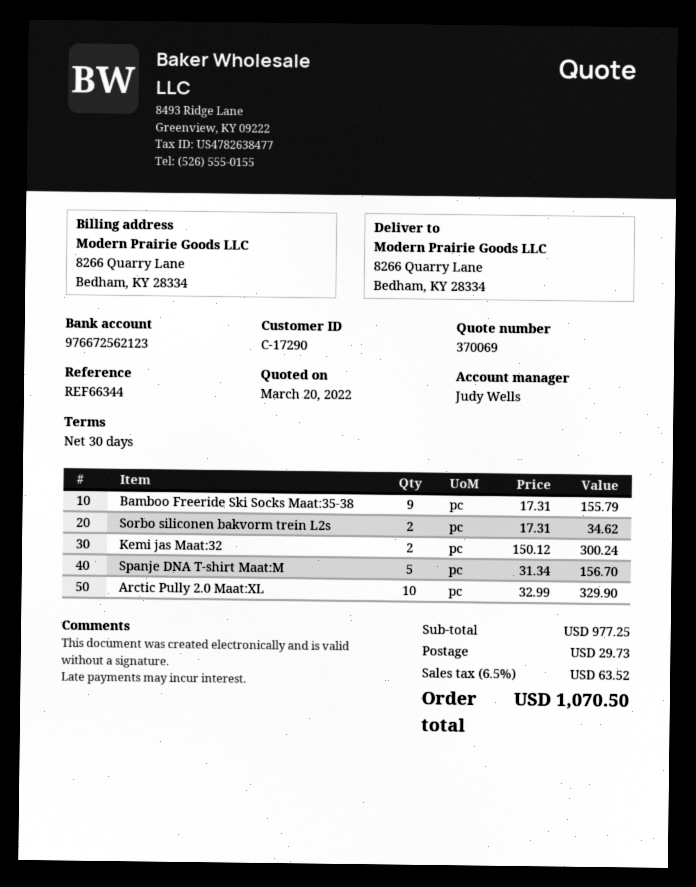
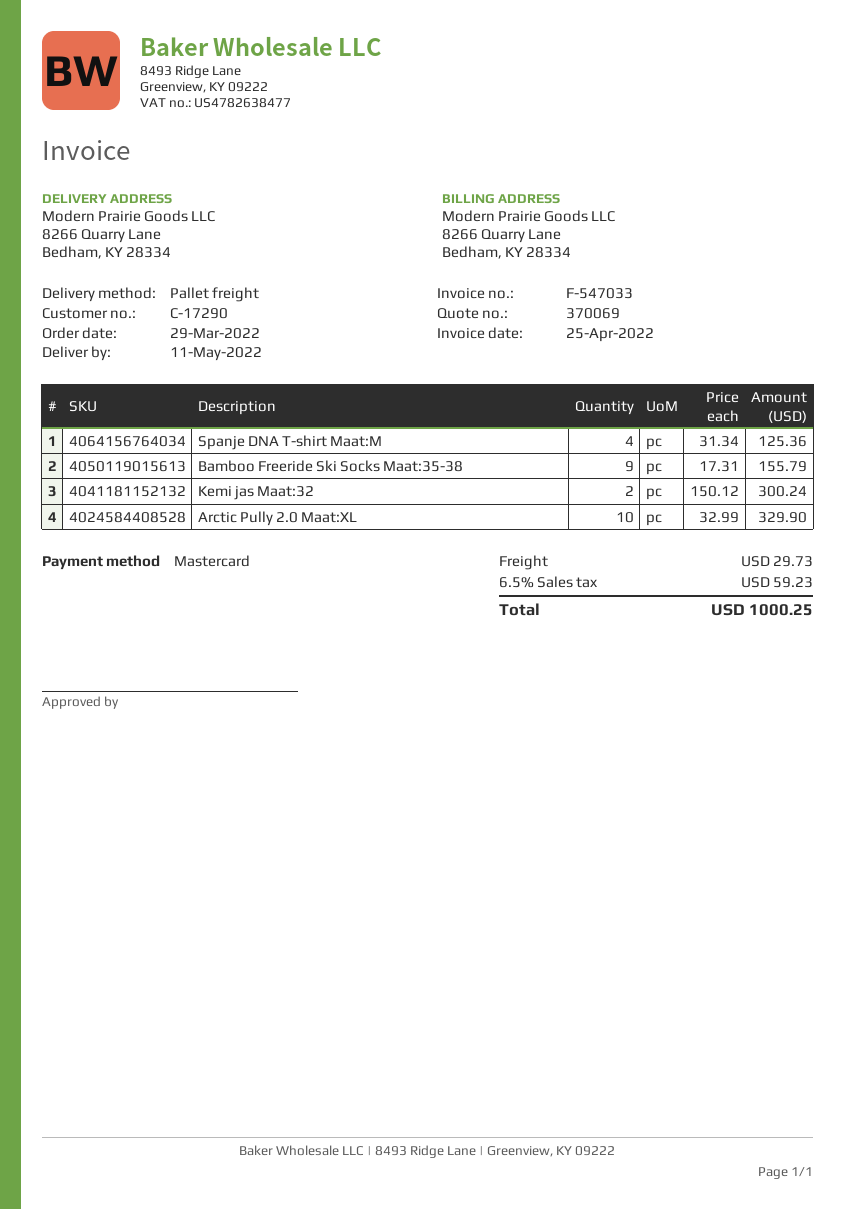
Sorbo siliconen bakvorm trein L2s: 2 x 17.31 = 34.62 -> none
Spanje DNA T-shirt Maat:M: 5 x 31.34 = 156.70 -> 4 x 31.34 = 125.36
tax: 6.5% = 63.52 -> 6.5% = 59.23
total: 1070.50 -> 1000.25

